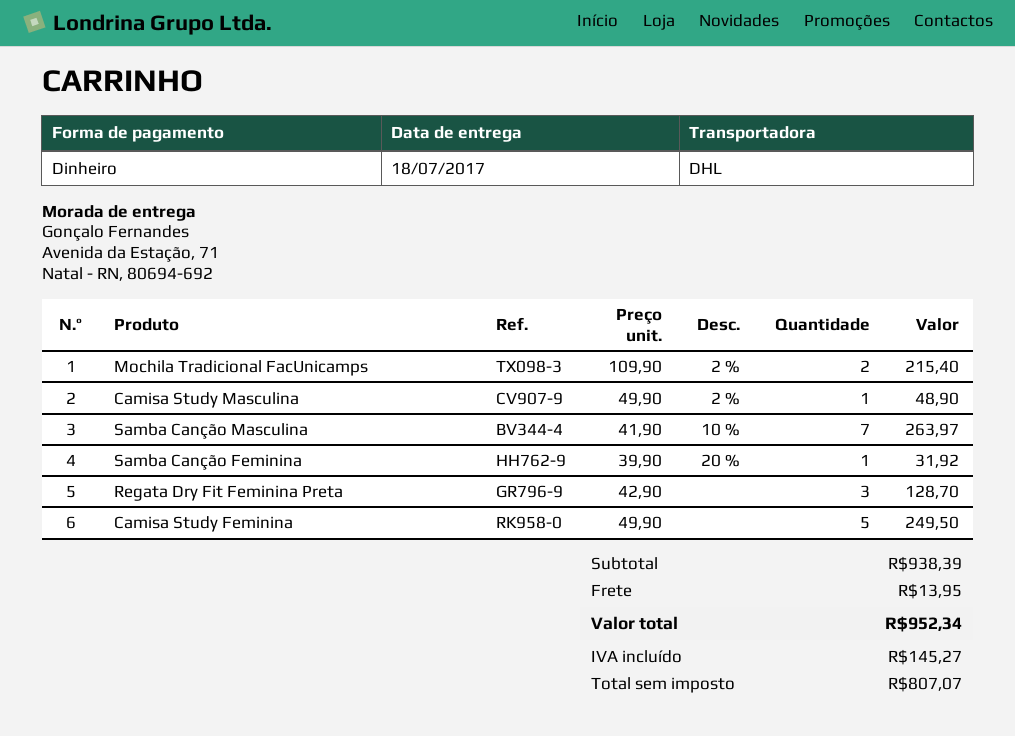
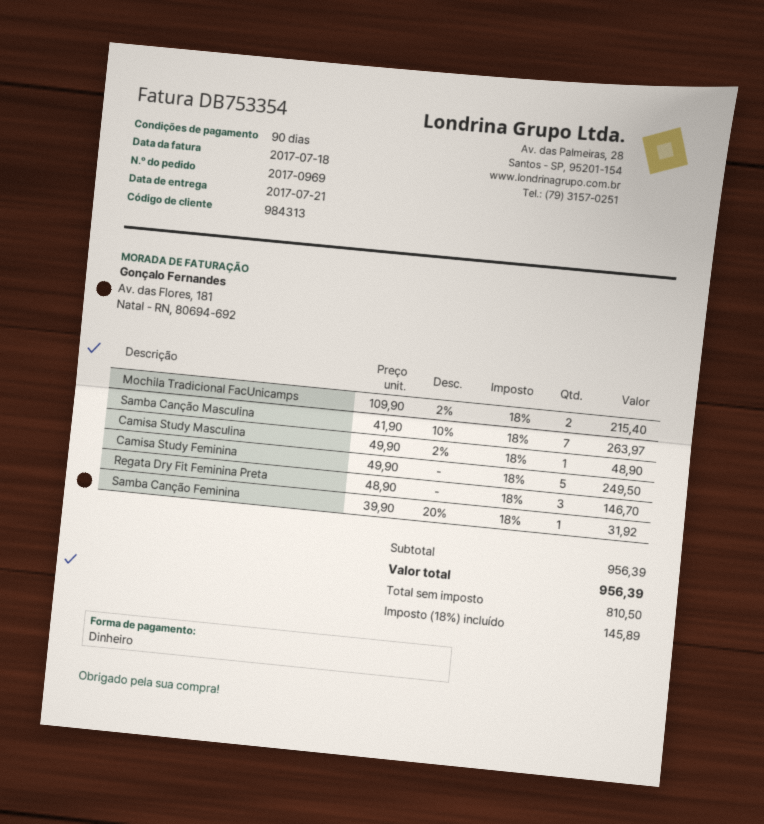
delivery date: 2017-07-18 -> 2017-07-21
Regata Dry Fit Feminina Preta: 3 x 42.90 = 128.70 -> 3 x 48.90 = 146.70
subtotal: 938.39 -> 956.39
shipping: 13.95 -> none
net: 807.07 -> 810.50
tax: 145.27 -> 145.89
total: 952.34 -> 956.39

